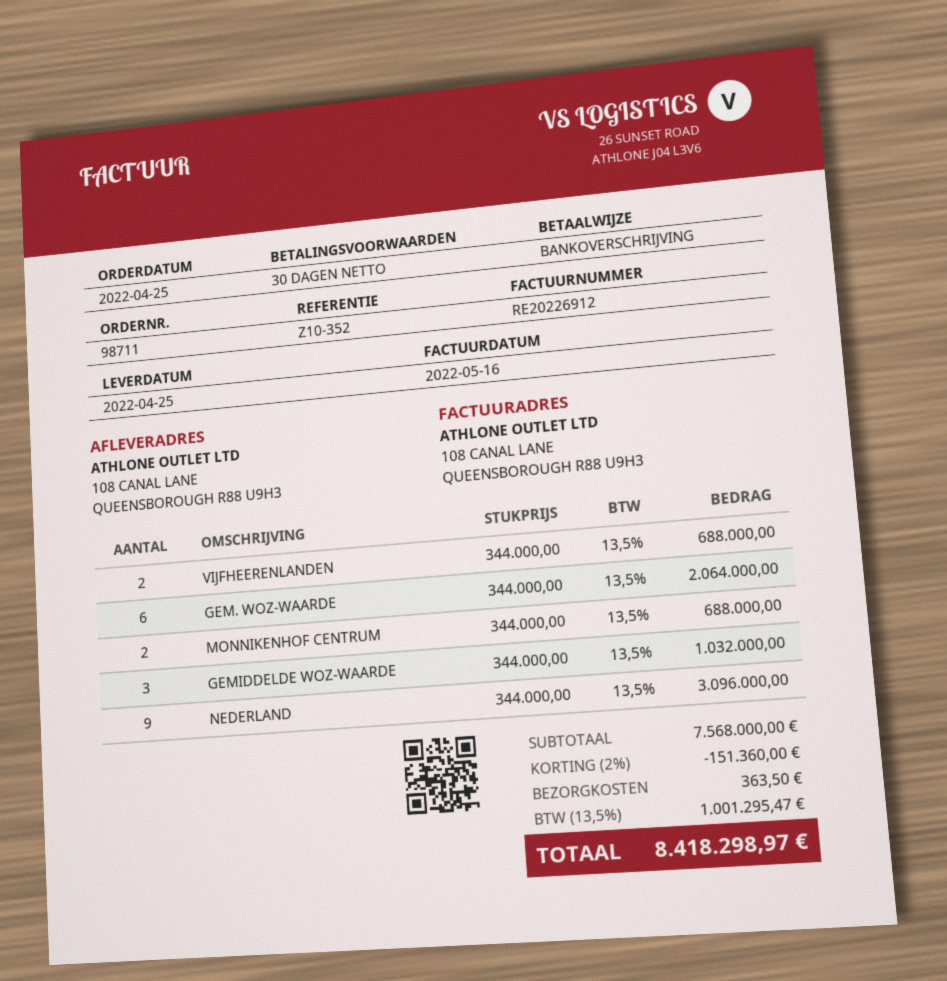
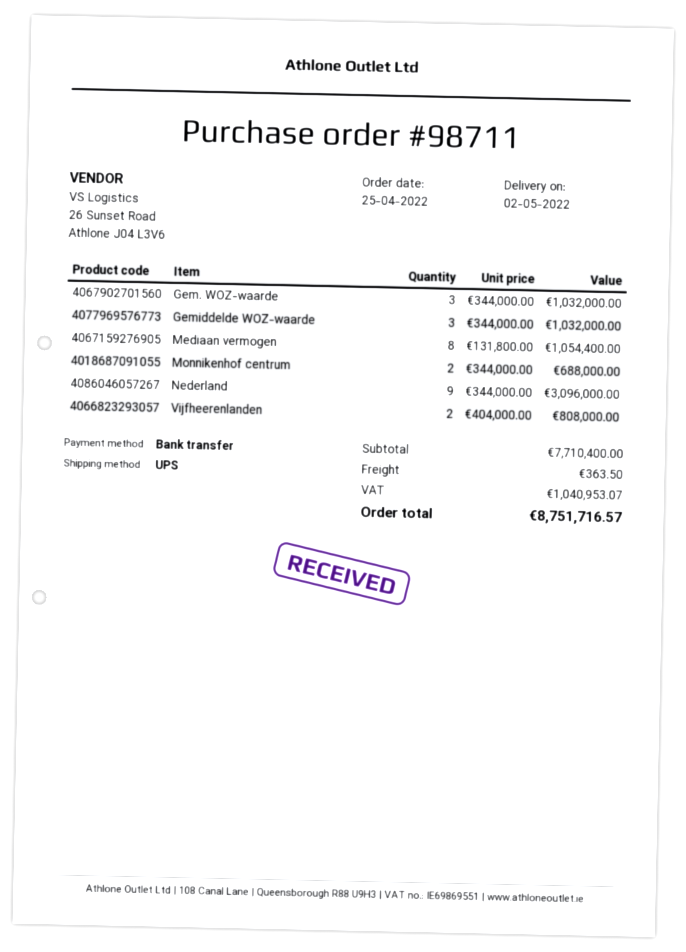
delivery date: 2022-04-25 -> 2022-05-02
VIJFHEERENLANDEN: 2 x 344000.00 = 688000.00 -> 2 x 404000.00 = 808000.00
GEM. WOZ-WAARDE: 6 x 344000.00 = 2064000.00 -> 3 x 344000.00 = 1032000.00
Mediaan vermogen: none -> 8 x 131800.00 = 1054400.00
subtotal: 7568000.00 -> 7710400.00
discount: 2% = 151360.00 -> none
tax: 1001295.47 -> 1040953.07
total: 8418298.97 -> 8751716.57

